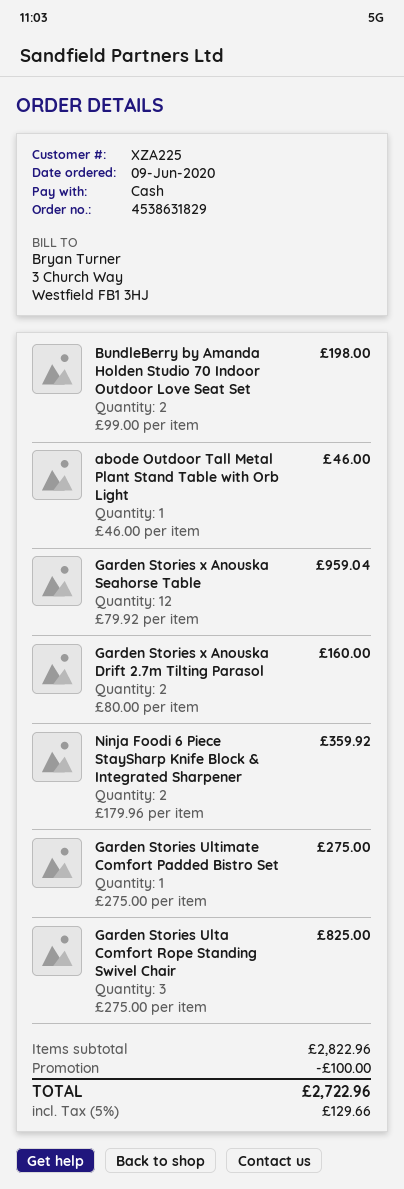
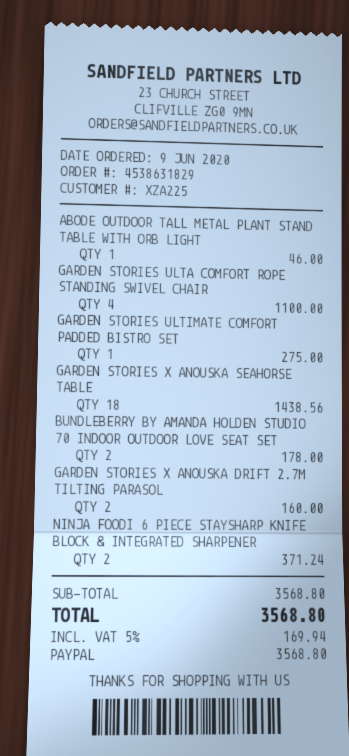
payment method: cash -> PayPal
BundleBerry by Amanda Holden Studio 70 Indoor Outdoor Love Seat Set: 2 for 198.00 -> 2 for 178.00
Garden Stories x Anouska Seahorse Table: 12 for 959.04 -> 18 for 1438.56
Ninja Foodi 6 Piece StaySharp Knife Block & Integrated Sharpener: 2 for 359.92 -> 2 for 371.24
Garden Stories Ulta Comfort Rope Standing Swivel Chair: 3 for 825.00 -> 4 for 1100.00
subtotal: 2822.96 -> 3568.80
discount: 100.00 -> none
tax: 5% = 129.66 -> 5% = 169.94
total: 2722.96 -> 3568.80

